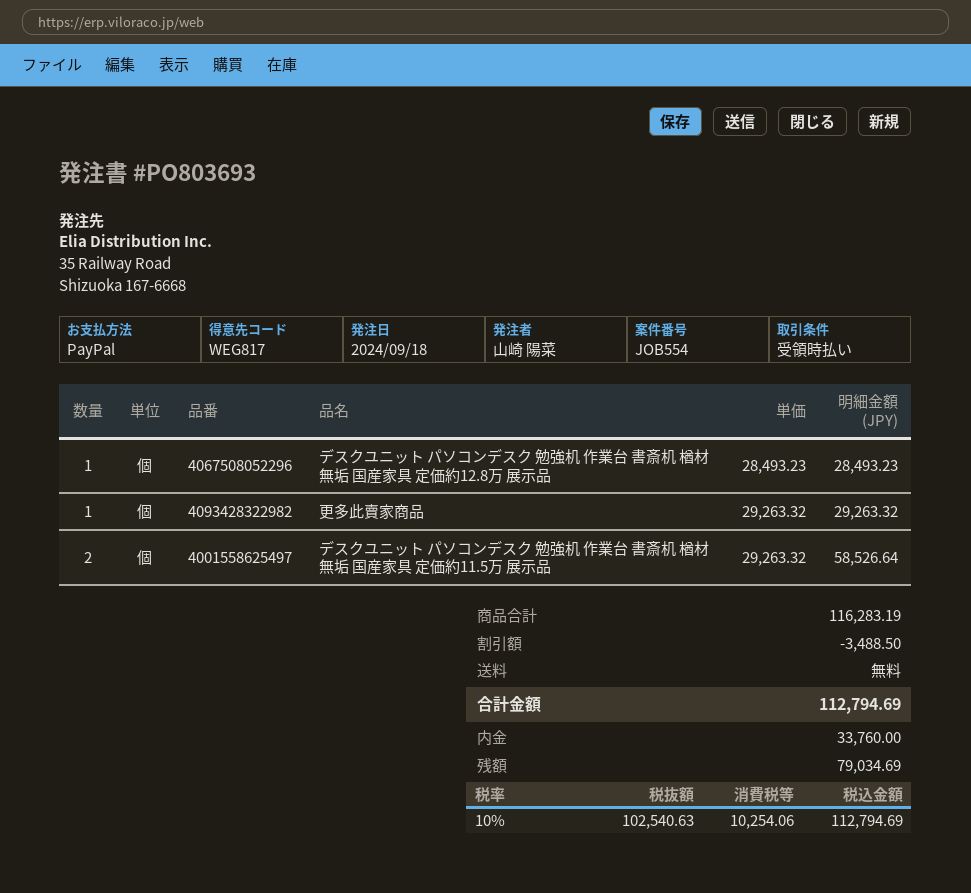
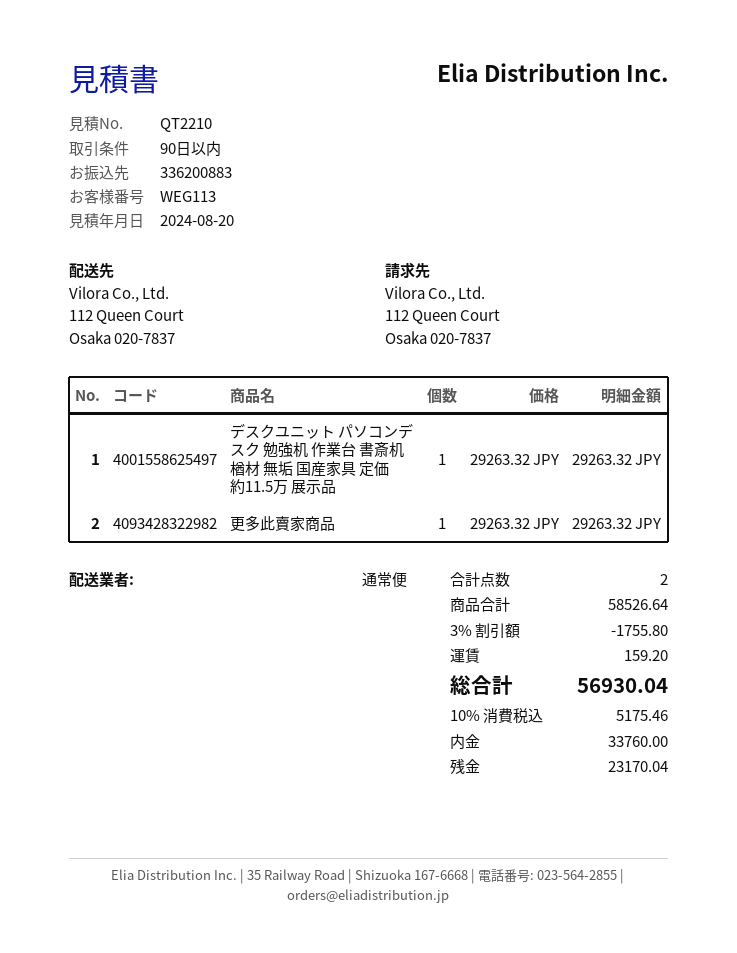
payment terms: on receipt -> 90 days
customer number: WEG817 -> WEG113
デスクユニット パソコンデスク 勉強机 作業台 書斎机 楢材 無垢 国産家具 定価約12.8万 展示品: 1 x 28493.23 = 28493.23 -> none
デスクユニット パソコンデスク 勉強机 作業台 書斎机 楢材 無垢 国産家具 定価約11.5万 展示品: 2 x 29263.32 = 58526.64 -> 1 x 29263.32 = 29263.32
subtotal: 116283.19 -> 58526.64
discount: 3488.50 -> 1755.80
shipping: 0.00 -> 159.20
tax: 10% = 10254.06 -> 10% = 5175.46
total: 112794.69 -> 56930.04
balance: 79034.69 -> 23170.04

